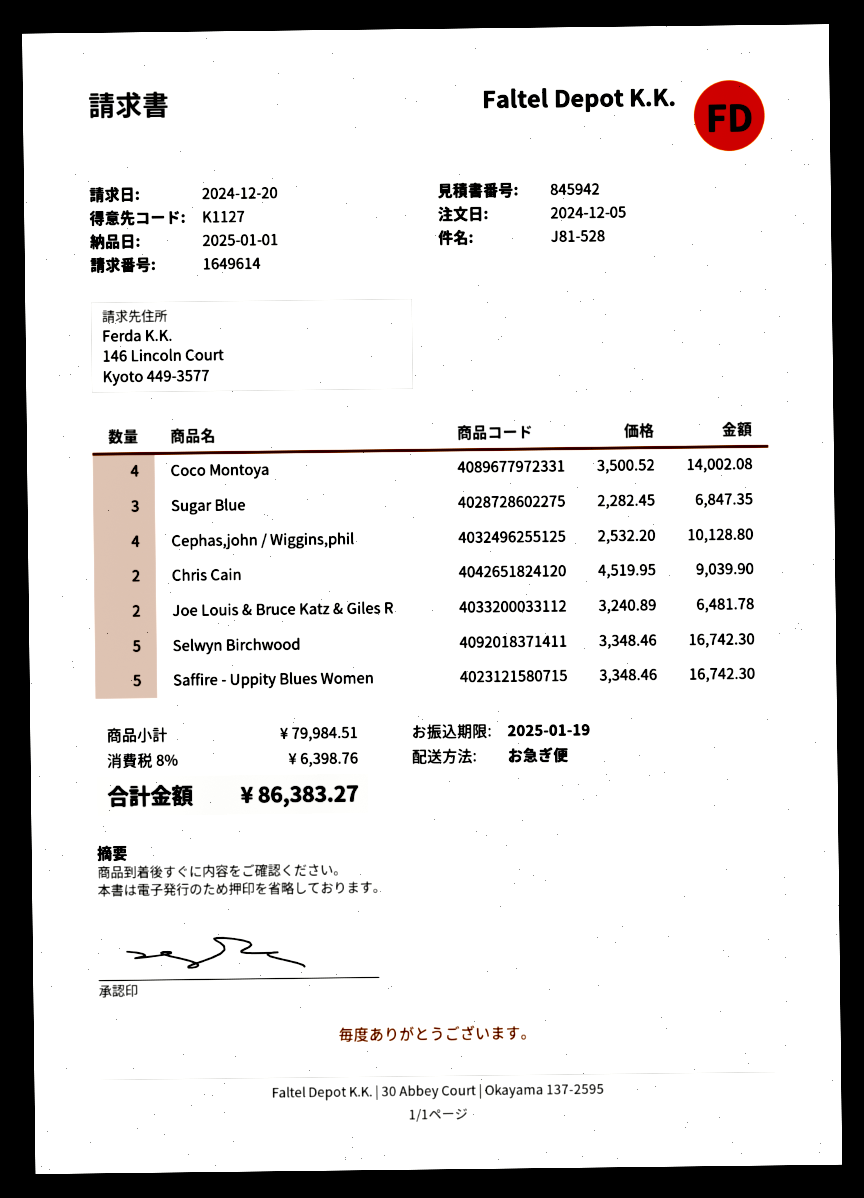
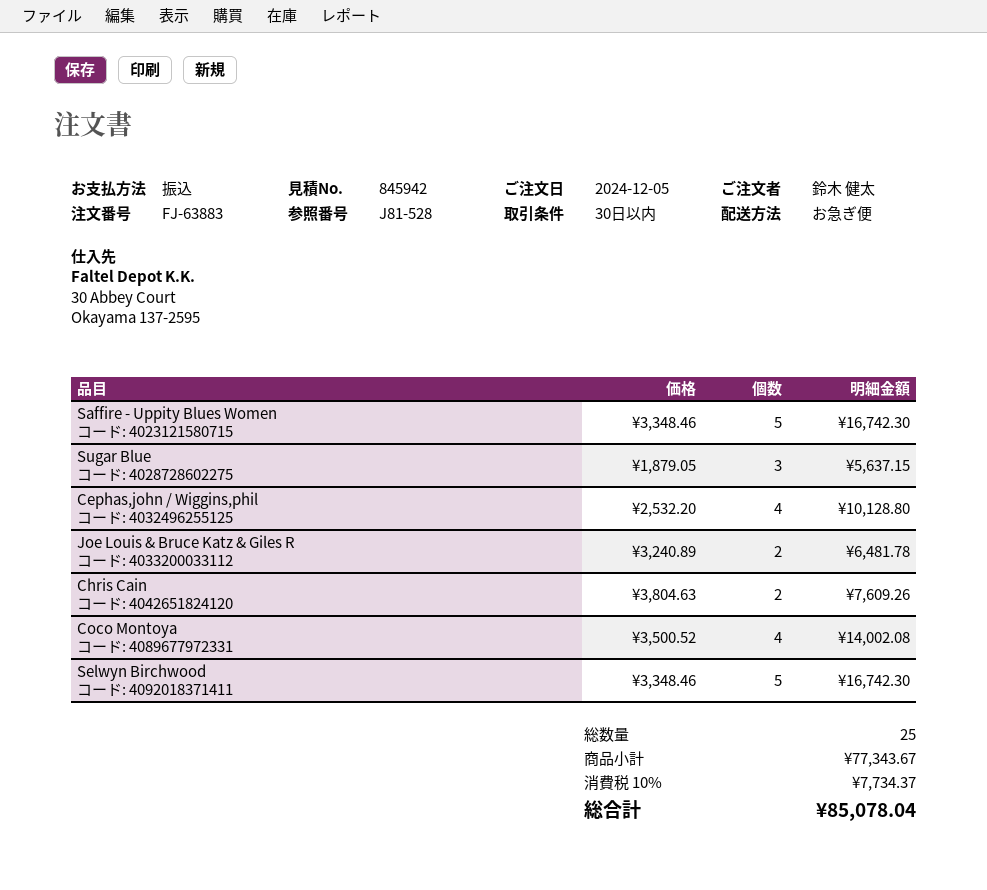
Sugar Blue: 3 x 2282.45 = 6847.35 -> 3 x 1879.05 = 5637.15
Chris Cain: 2 x 4519.95 = 9039.90 -> 2 x 3804.63 = 7609.26
subtotal: 79984.51 -> 77343.67
tax: 8% = 6398.76 -> 10% = 7734.37
total: 86383.27 -> 85078.04

